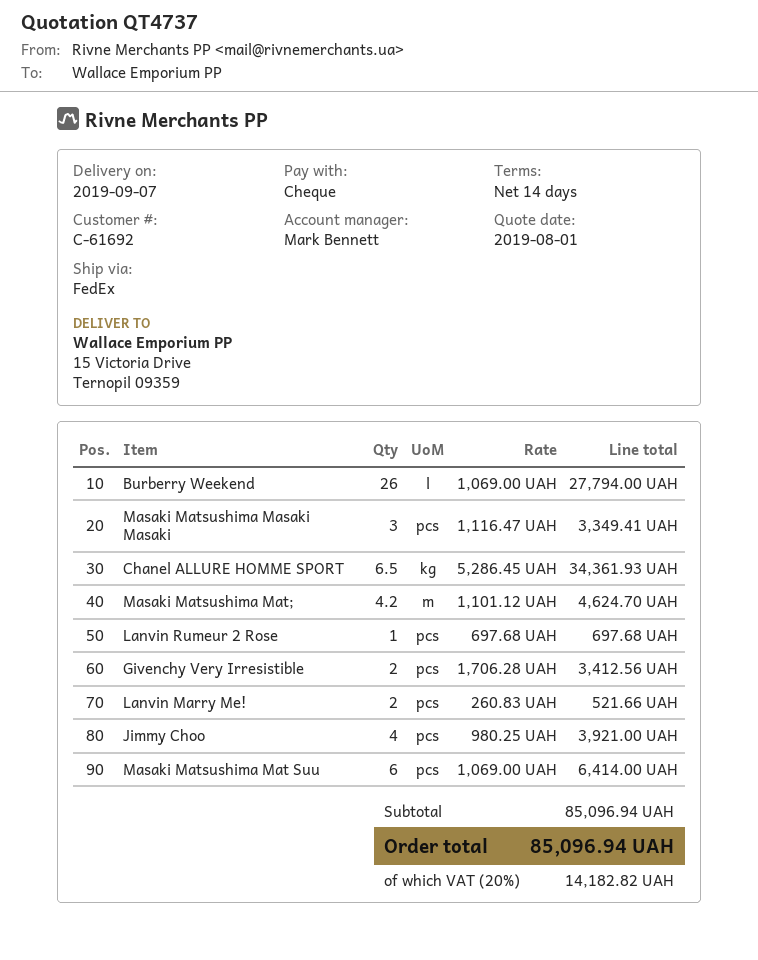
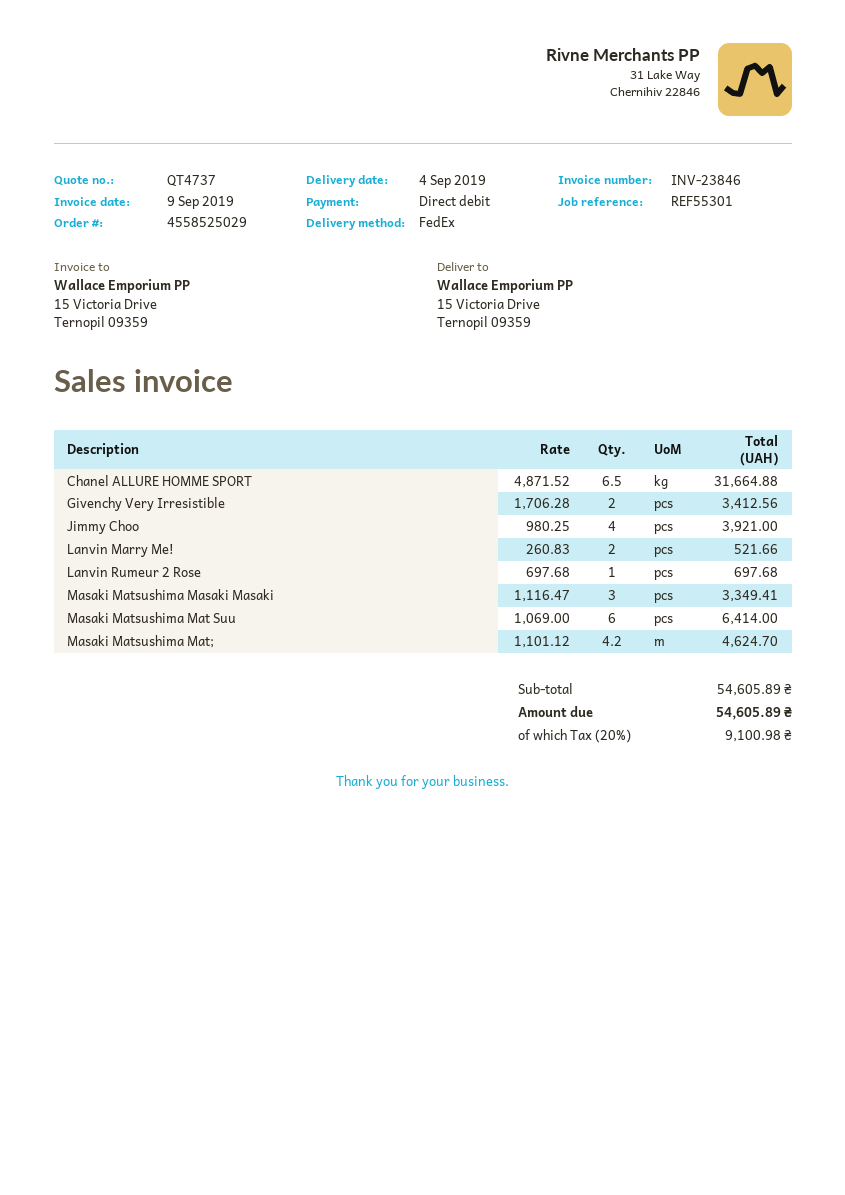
delivery date: 2019-09-07 -> 2019-09-04
payment method: cheque -> direct debit
Burberry Weekend: 26 x 1069.00 = 27794.00 -> none
Chanel ALLURE HOMME SPORT: 6.5 x 5286.45 = 34361.93 -> 6.5 x 4871.52 = 31664.88
subtotal: 85096.94 -> 54605.89
tax: 20% = 14182.82 -> 20% = 9100.98
total: 85096.94 -> 54605.89

